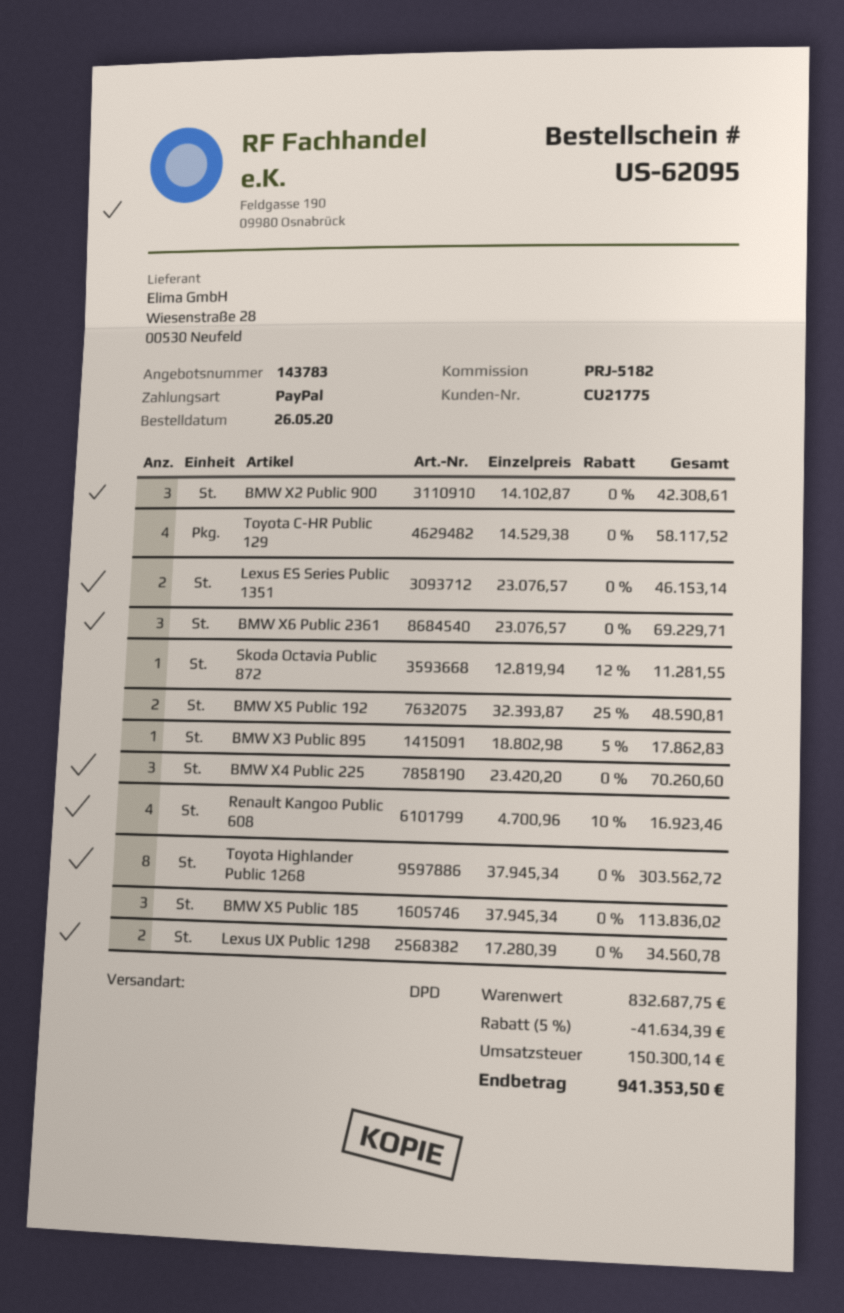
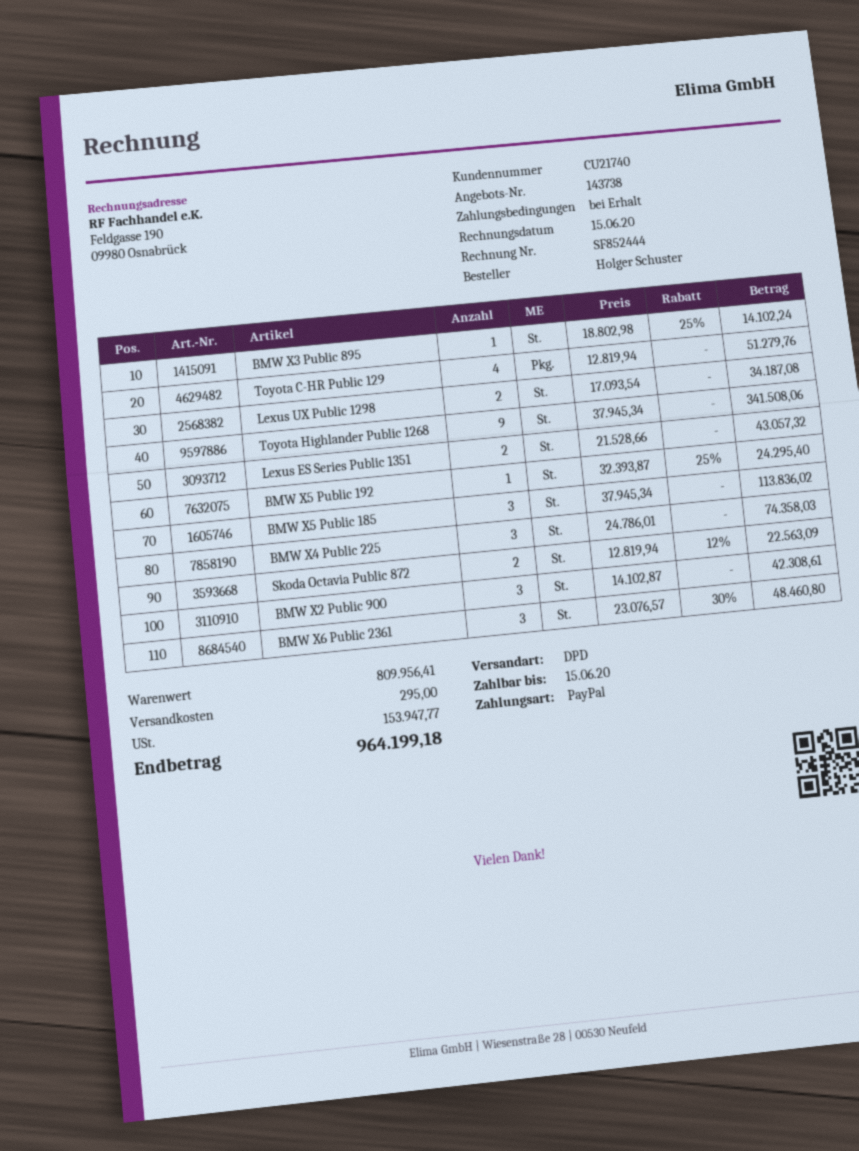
quote number: 143783 -> 143738
customer number: CU21775 -> CU21740
Toyota C-HR Public 129: 4 x 14529.38 = 58117.52 -> 4 x 12819.94 = 51279.76
Lexus ES Series Public 1351: 2 x 23076.57 = 46153.14 -> 2 x 21528.66 = 43057.32
BMW X6 Public 2361: 3 x 23076.57 = 69229.71 -> 3 x 23076.57 - 30% = 48460.80
Skoda Octavia Public 872: 1 x 12819.94 - 12% = 11281.55 -> 2 x 12819.94 - 12% = 22563.09
BMW X5 Public 192: 2 x 32393.87 - 25% = 48590.81 -> 1 x 32393.87 - 25% = 24295.40
BMW X3 Public 895: 1 x 18802.98 - 5% = 17862.83 -> 1 x 18802.98 - 25% = 14102.24
BMW X4 Public 225: 3 x 23420.20 = 70260.60 -> 3 x 24786.01 = 74358.03
Renault Kangoo Public 608: 4 x 4700.96 - 10% = 16923.46 -> none
Toyota Highlander Public 1268: 8 x 37945.34 = 303562.72 -> 9 x 37945.34 = 341508.06
Lexus UX Public 1298: 2 x 17280.39 = 34560.78 -> 2 x 17093.54 = 34187.08
subtotal: 832687.75 -> 809956.41
discount: 5% = 41634.39 -> none
shipping: none -> 295.00
tax: 150300.14 -> 153947.77
total: 941353.50 -> 964199.18

